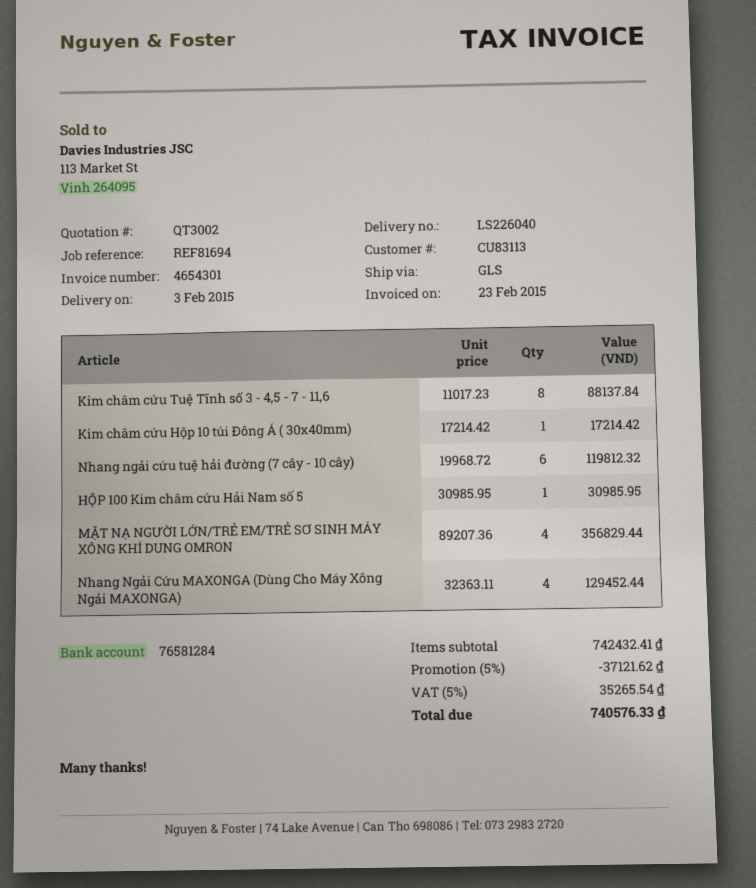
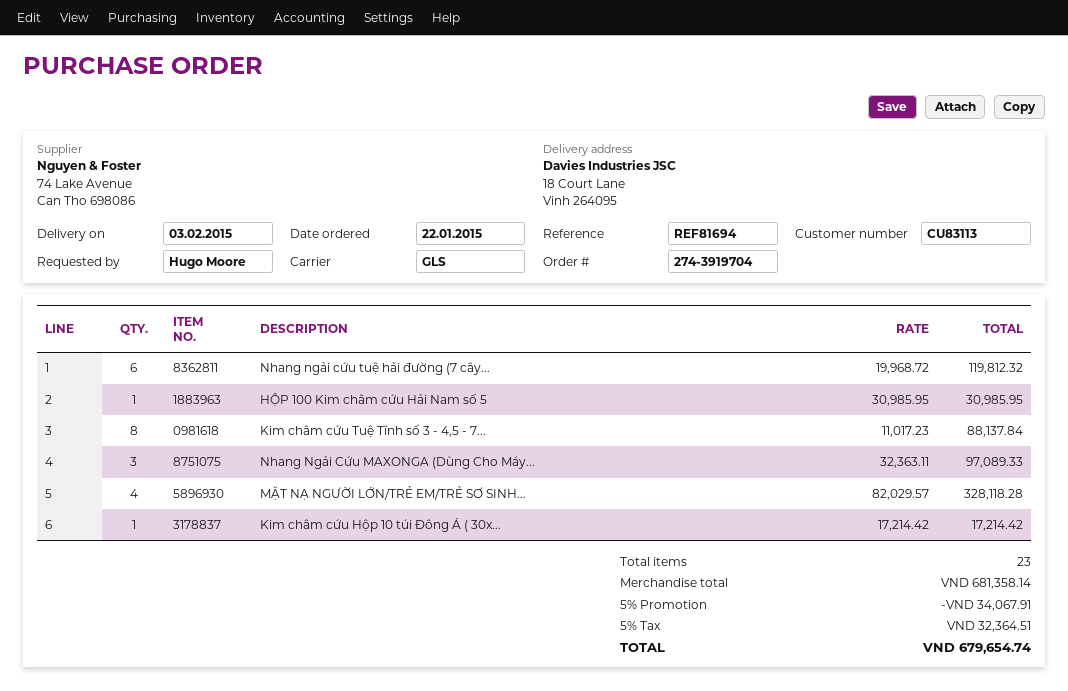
MẶT NẠ NGƯỜI LỚN/TRẺ EM/TRẺ SƠ SINH MÁY XÔNG KHÍ DUNG OMRON: 4 x 89207.36 = 356829.44 -> 4 x 82029.57 = 328118.28
Nhang Ngải Cứu MAXONGA (Dùng Cho Máy Xông Ngải MAXONGA): 4 x 32363.11 = 129452.44 -> 3 x 32363.11 = 97089.33
subtotal: 742432.41 -> 681358.14
discount: 5% = 37121.62 -> 5% = 34067.91
tax: 5% = 35265.54 -> 5% = 32364.51
total: 740576.33 -> 679654.74

